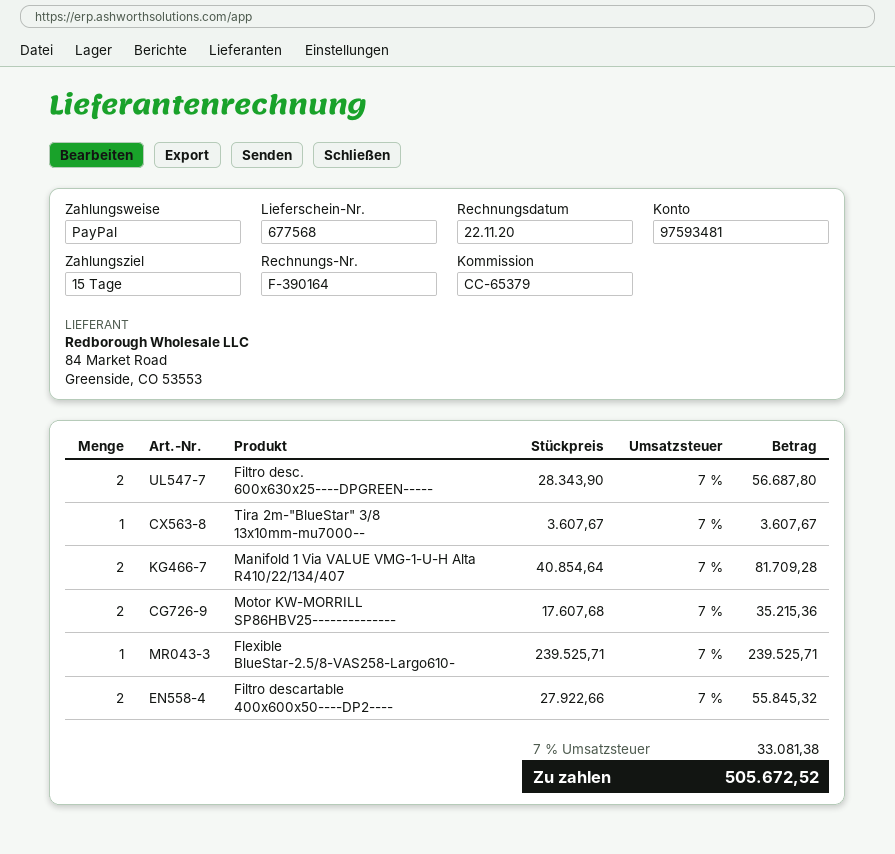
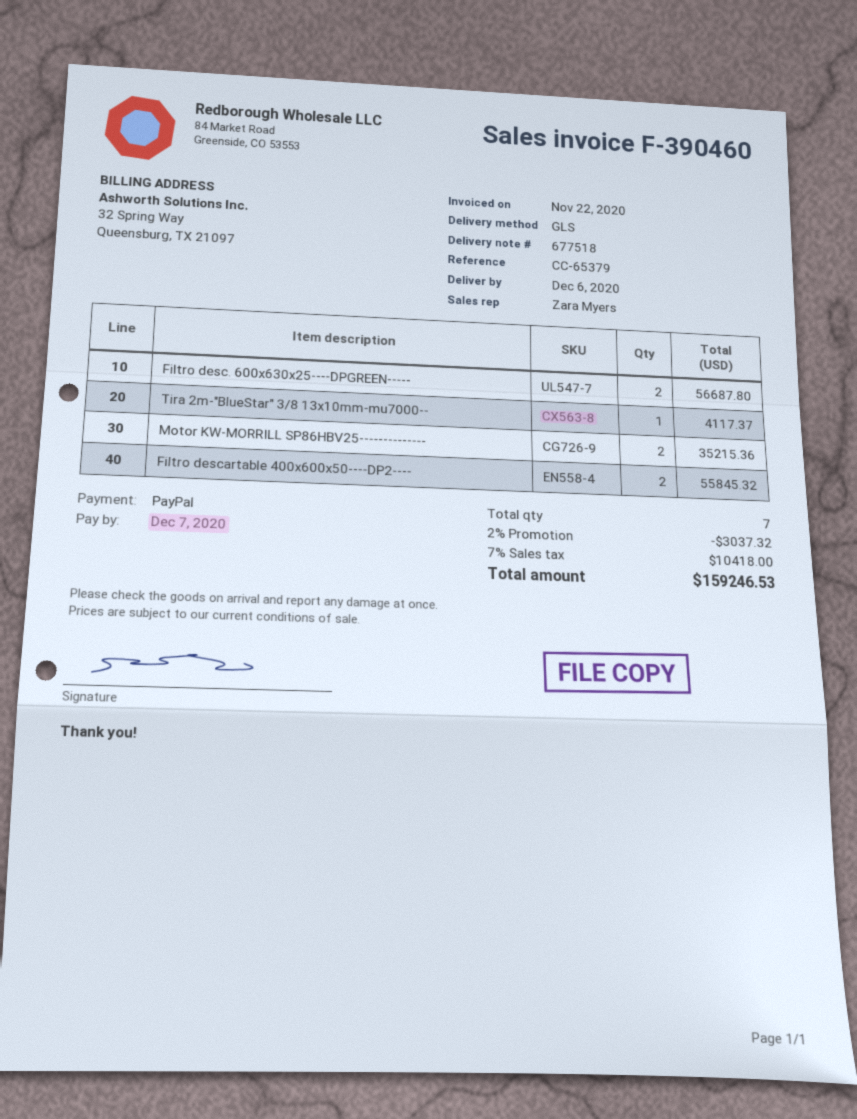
delivery note number: 677568 -> 677518
invoice number: F-390164 -> F-390460
Tira 2m-"BlueStar" 3/8 13x10mm-mu7000--: 1 for 3607.67 -> 1 for 4117.37
Manifold 1 Via VALUE VMG-1-U-H Alta R410/22/134/407: 2 for 81709.28 -> none
Flexible BlueStar-2.5/8-VAS258-Largo610-: 1 for 239525.71 -> none
discount: none -> 2% = 3037.32
tax: 7% = 33081.38 -> 7% = 10418.00
total: 505672.52 -> 159246.53

